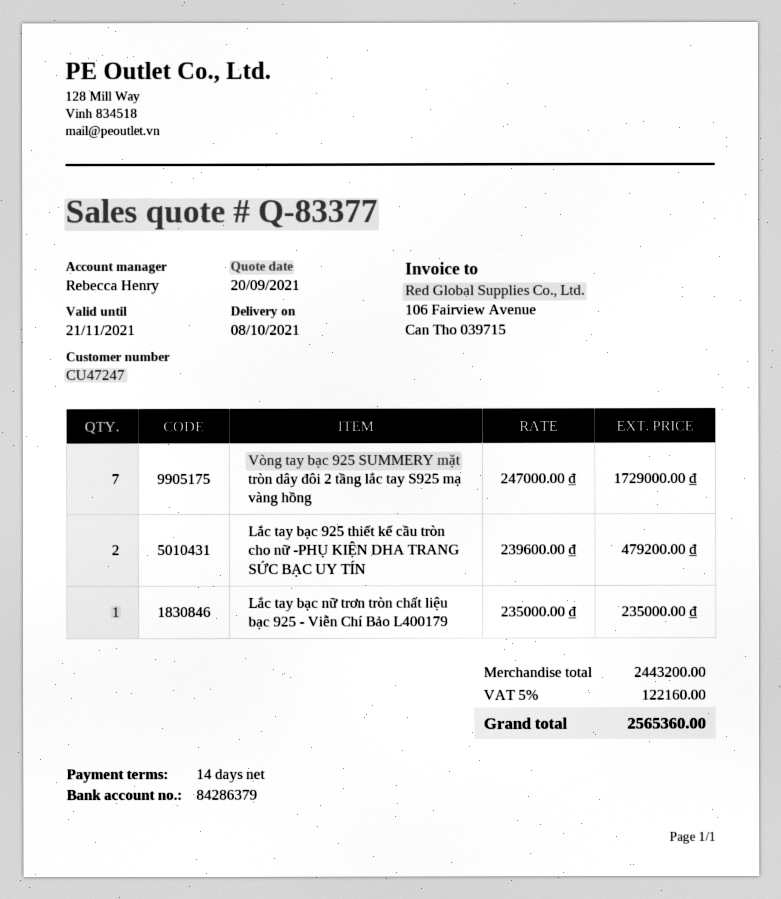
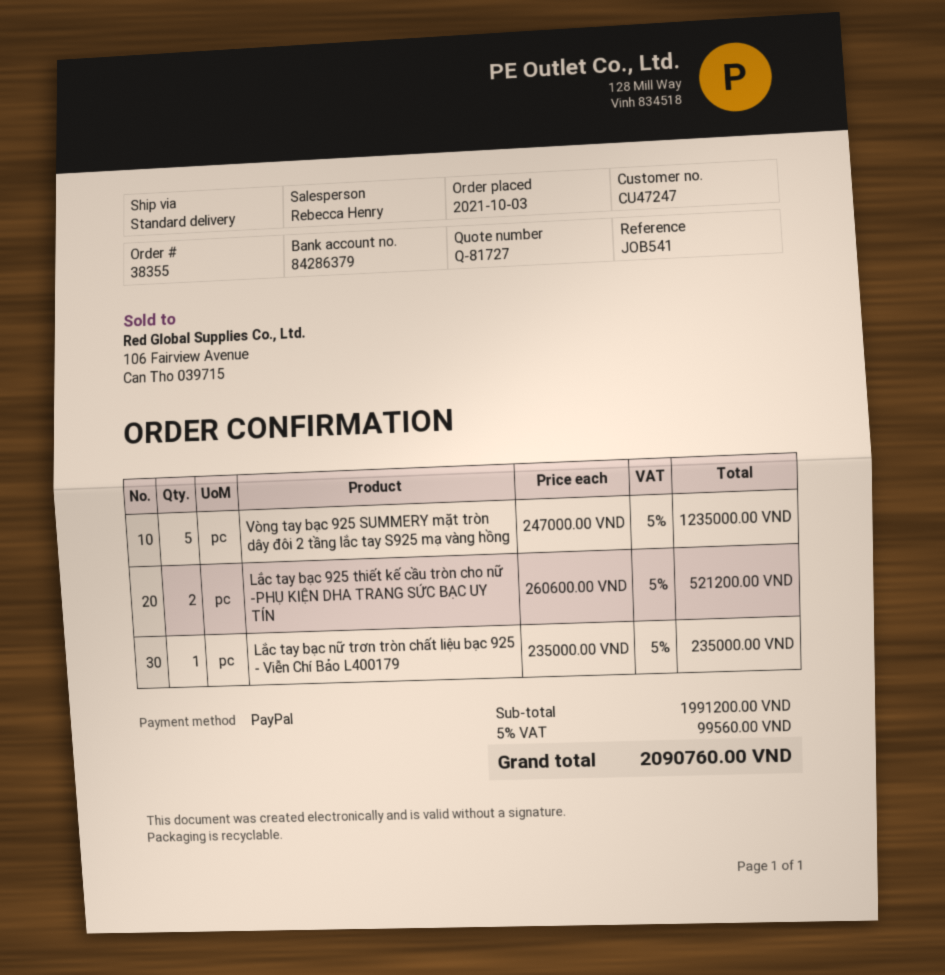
quote number: Q-83377 -> Q-81727
Vòng tay bạc 925 SUMMERY mặt tròn dây đôi 2 tầng lắc tay S925 mạ vàng hồng: 7 x 247000.00 = 1729000.00 -> 5 x 247000.00 = 1235000.00
Lắc tay bạc 925 thiết kế cầu tròn cho nữ -PHỤ KIỆN DHA TRANG SỨC BẠC UY TÍN: 2 x 239600.00 = 479200.00 -> 2 x 260600.00 = 521200.00
subtotal: 2443200.00 -> 1991200.00
tax: 5% = 122160.00 -> 5% = 99560.00
total: 2565360.00 -> 2090760.00

